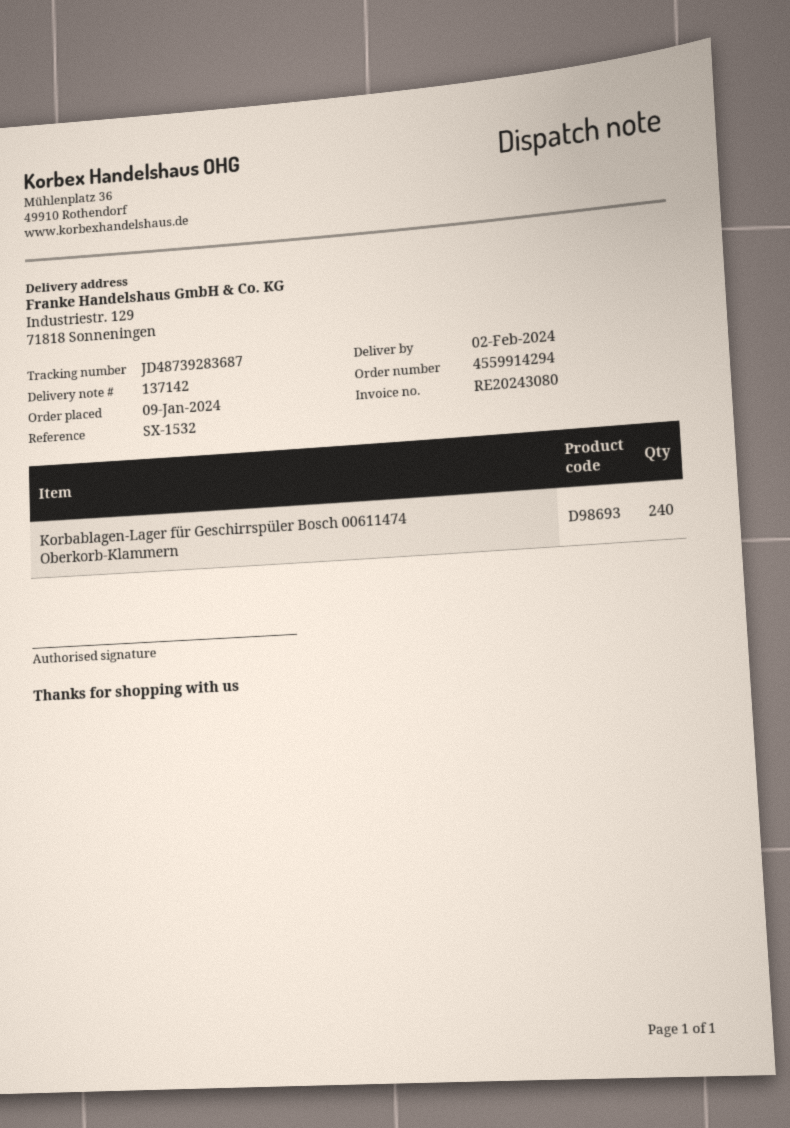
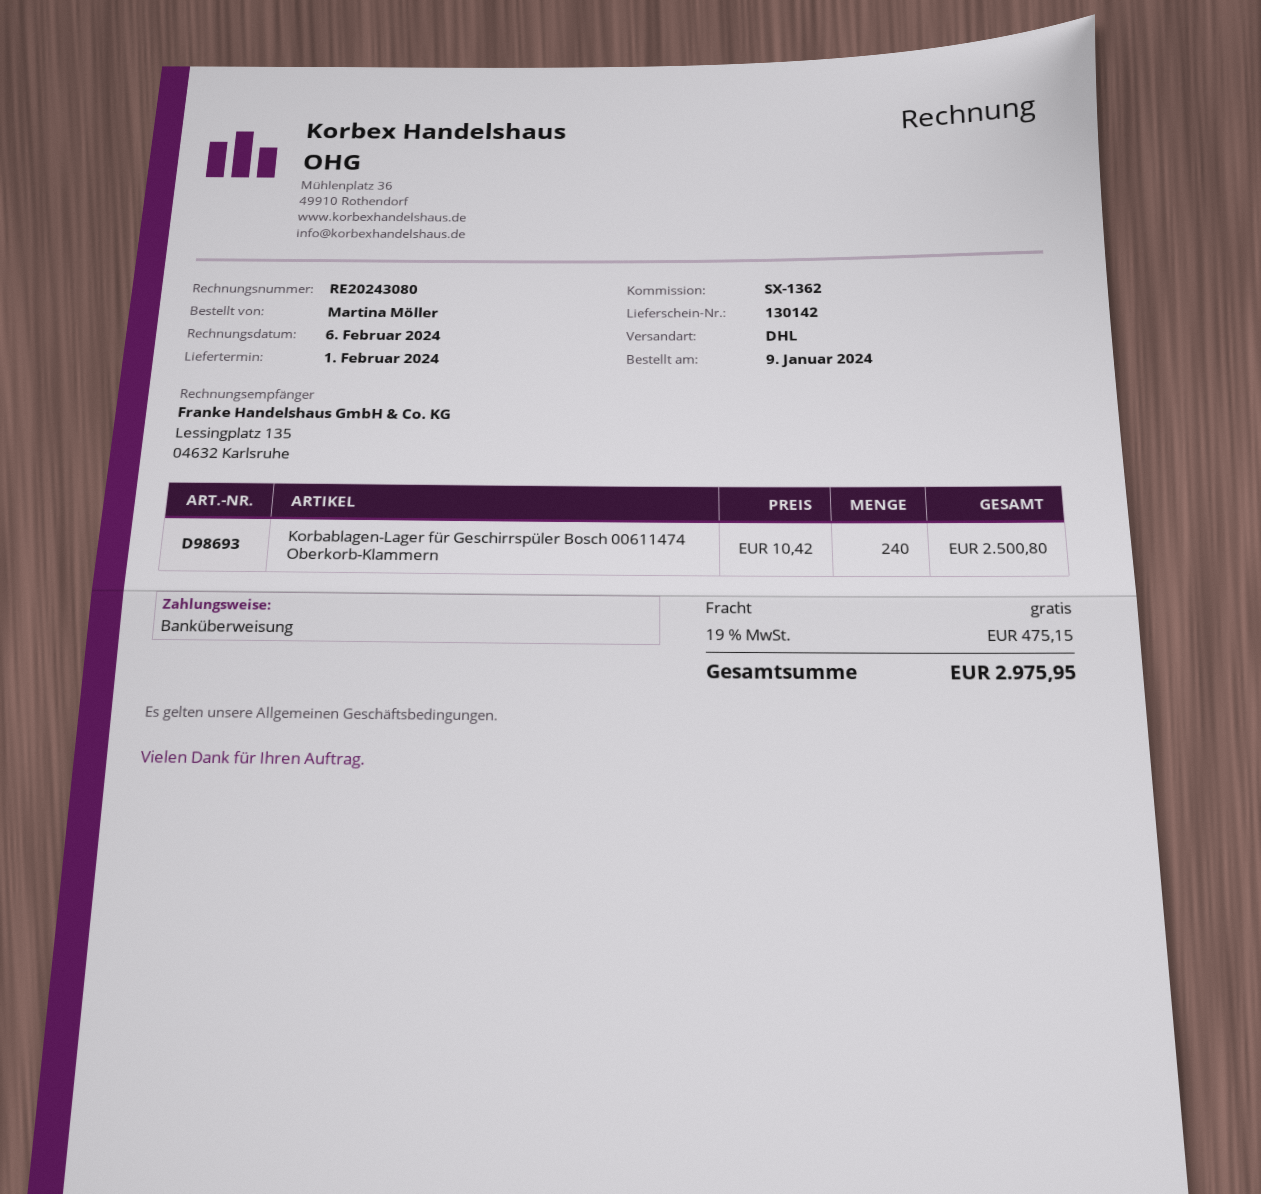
delivery note number: 137142 -> 130142
delivery date: 2024-02-02 -> 2024-02-01
reference: SX-1532 -> SX-1362

